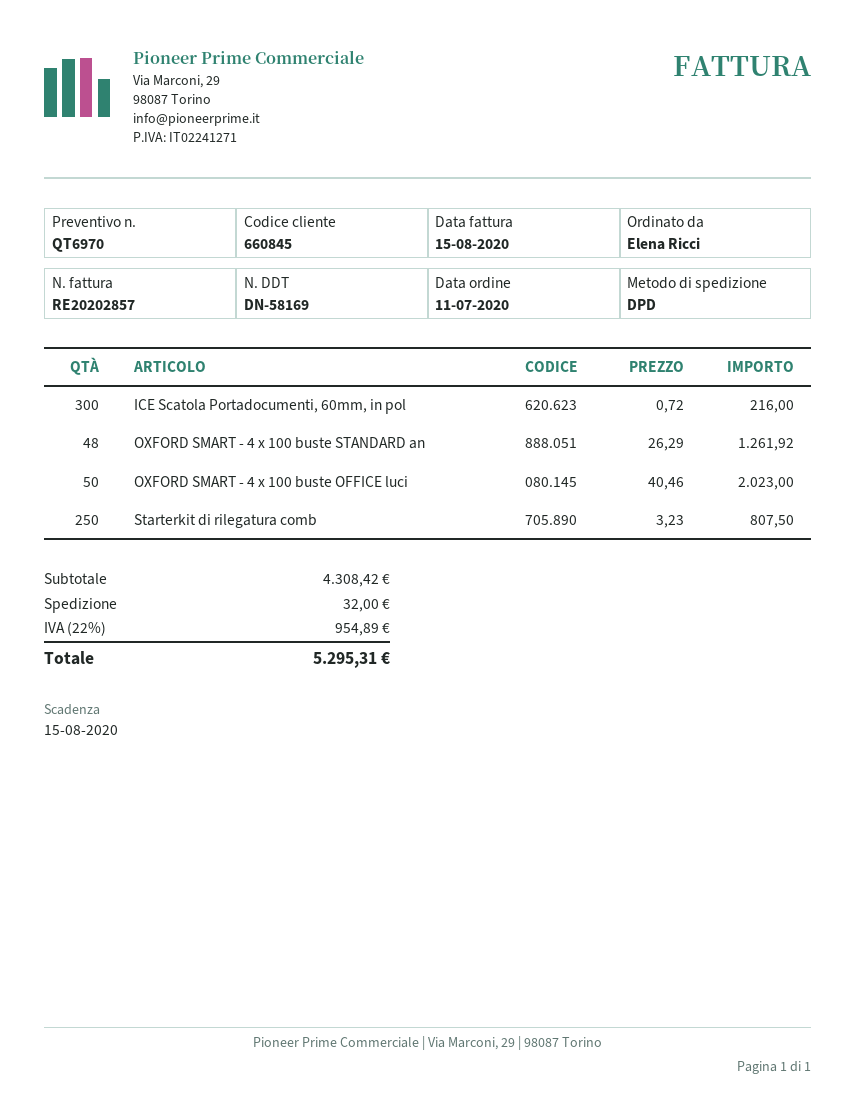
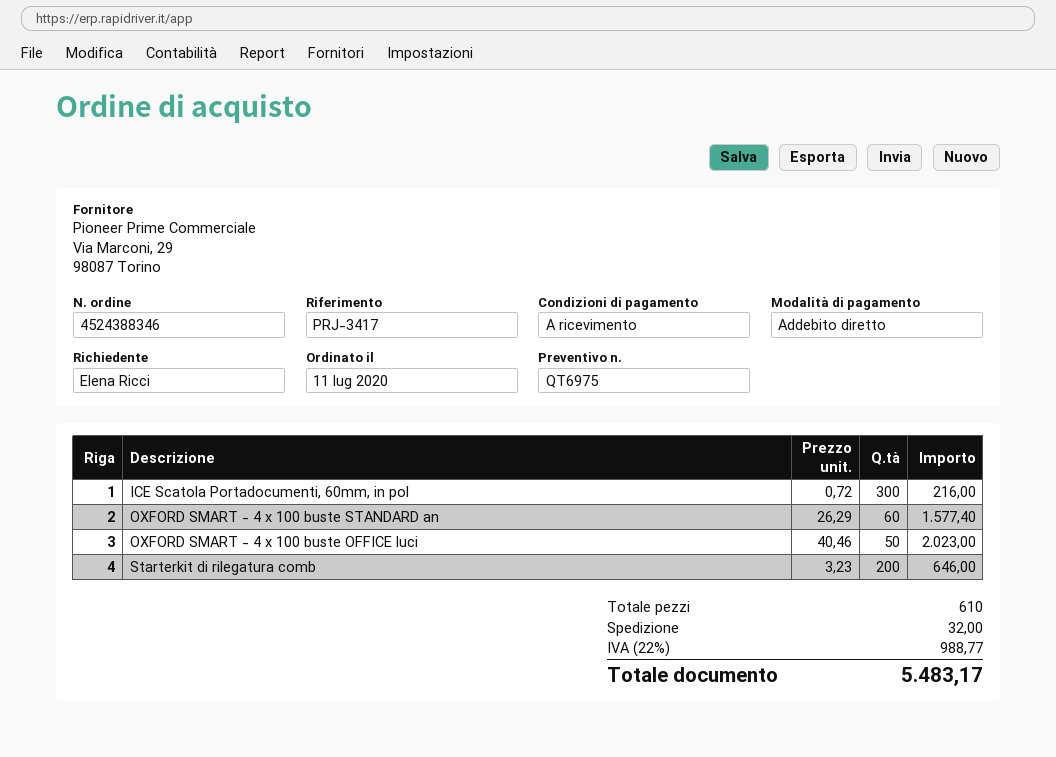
quote number: QT6970 -> QT6975
OXFORD SMART - 4 x 100 buste STANDARD an: 48 x 26.29 = 1261.92 -> 60 x 26.29 = 1577.40
Starterkit di rilegatura comb: 250 x 3.23 = 807.50 -> 200 x 3.23 = 646.00
tax: 22% = 954.89 -> 22% = 988.77
total: 5295.31 -> 5483.17

